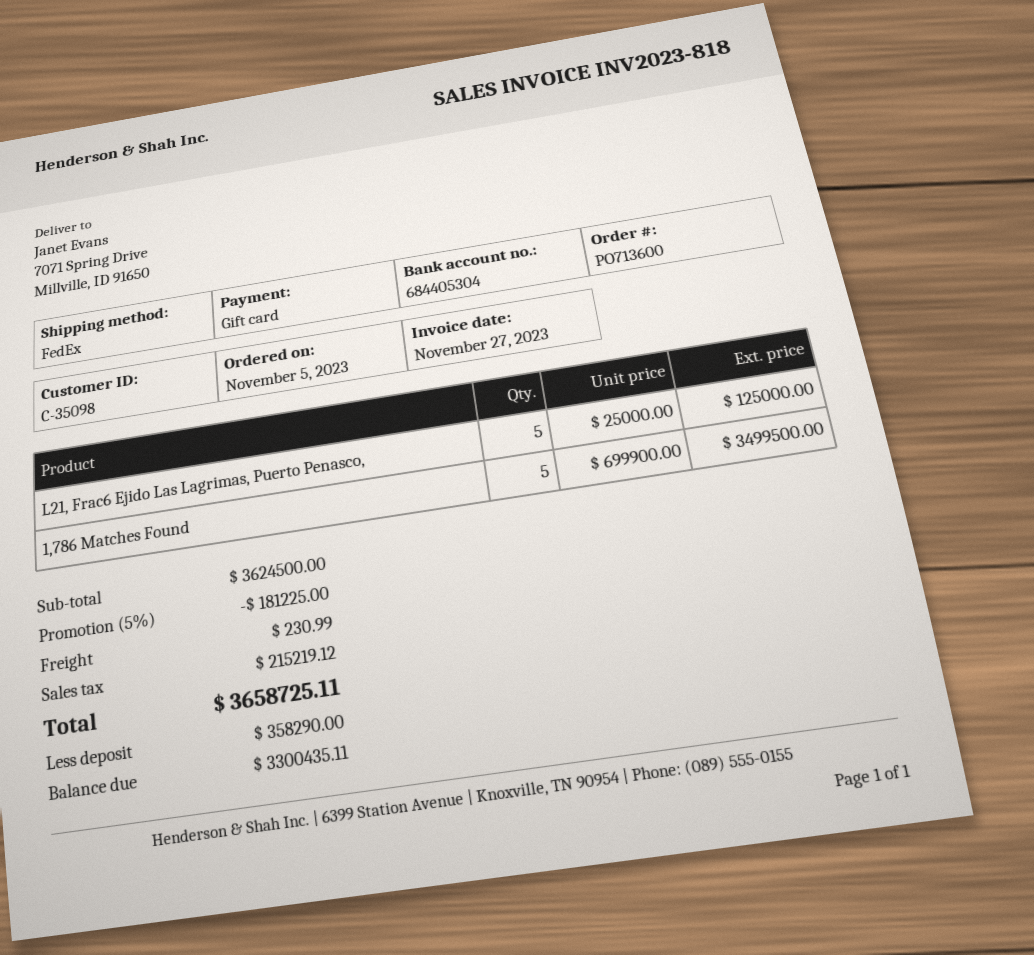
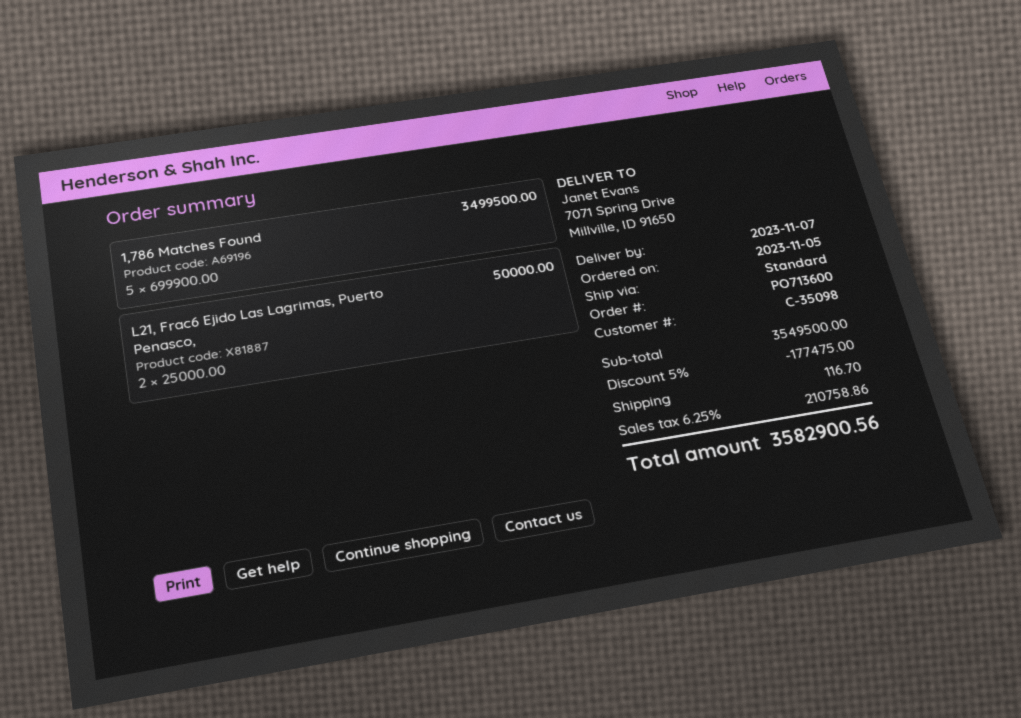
shipping method: FedEx -> standard
L21, Frac6 Ejido Las Lagrimas, Puerto Penasco,: 5 x 25000.00 = 125000.00 -> 2 x 25000.00 = 50000.00
subtotal: 3624500.00 -> 3549500.00
discount: 5% = 181225.00 -> 5% = 177475.00
shipping: 230.99 -> 116.70
tax: 215219.12 -> 210758.86
total: 3658725.11 -> 3582900.56

